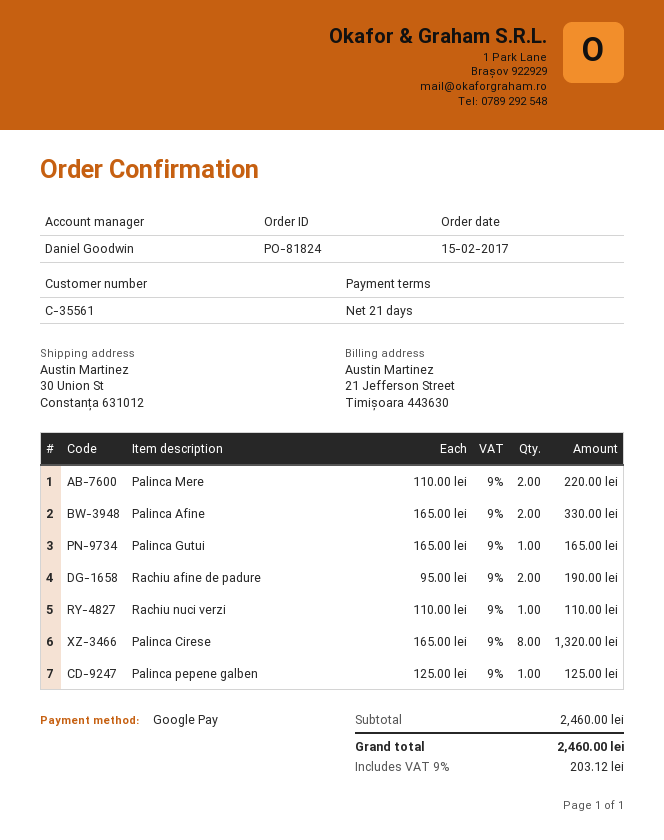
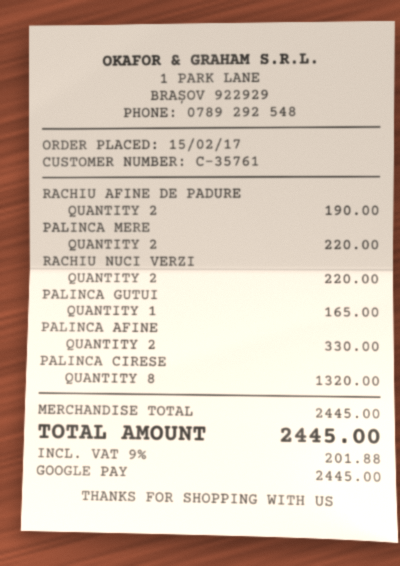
customer number: C-35561 -> C-35761
Rachiu nuci verzi: 1 for 110.00 -> 2 for 220.00
Palinca pepene galben: 1 for 125.00 -> none
subtotal: 2460.00 -> 2445.00
tax: 9% = 203.12 -> 9% = 201.88
total: 2460.00 -> 2445.00

